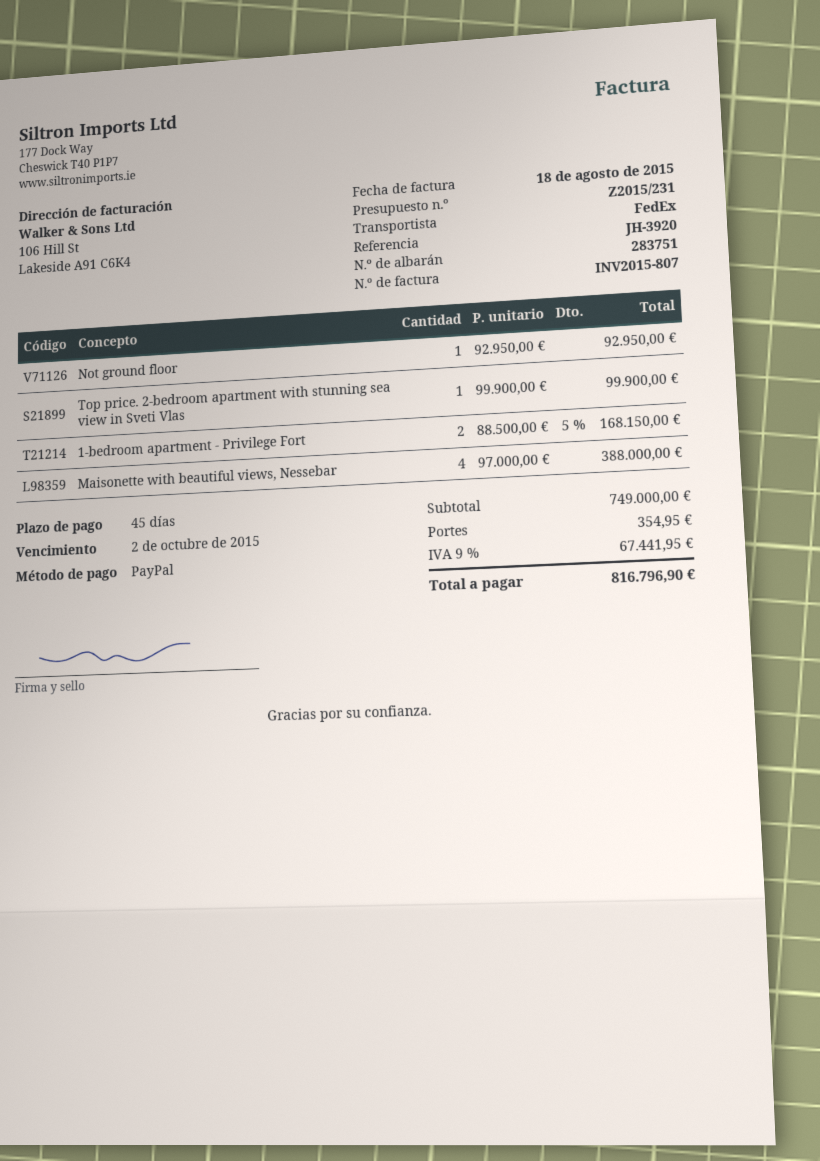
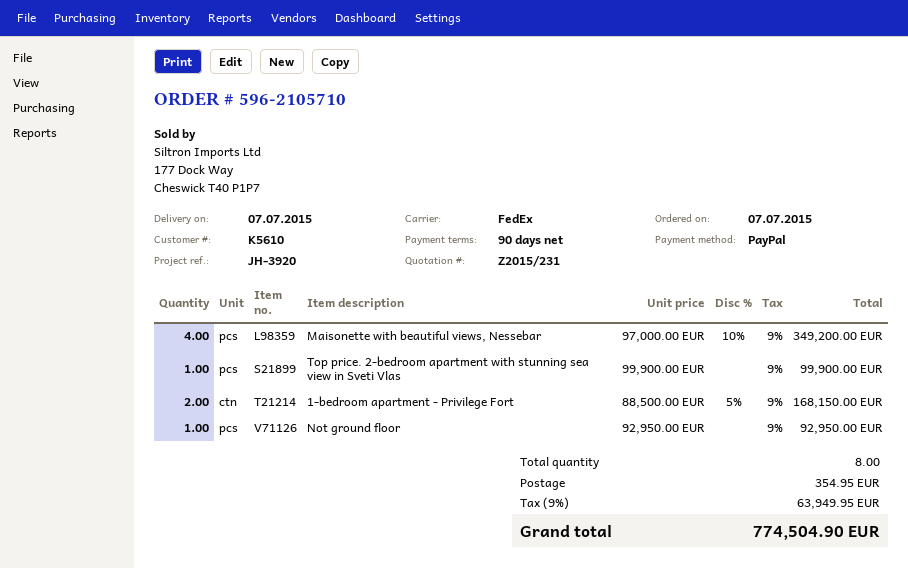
payment terms: 45 days -> 90 days
Maisonette with beautiful views, Nessebar: 4 x 97000.00 = 388000.00 -> 4 x 97000.00 - 10% = 349200.00
tax: 9% = 67441.95 -> 9% = 63949.95
total: 816796.90 -> 774504.90

